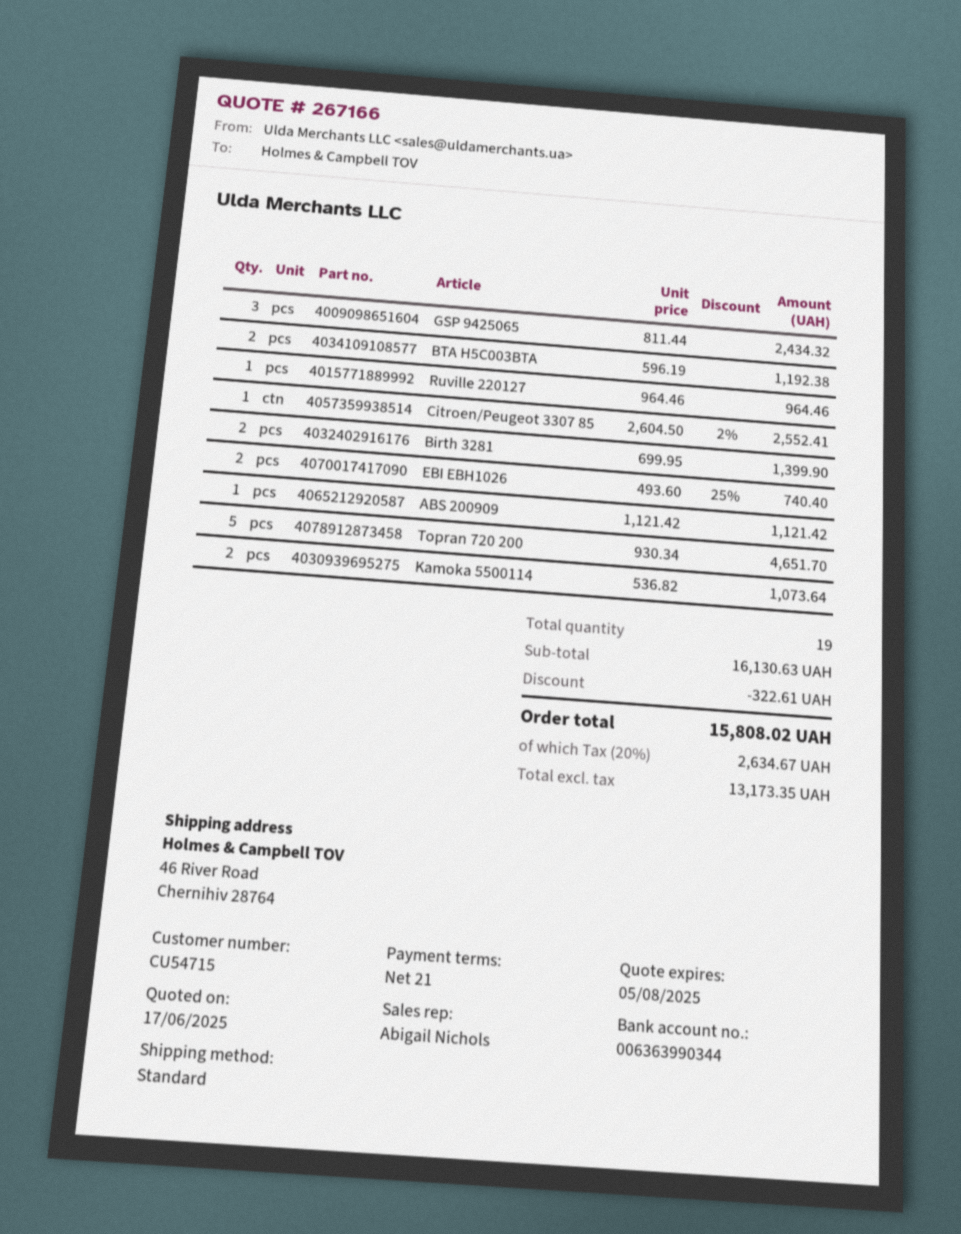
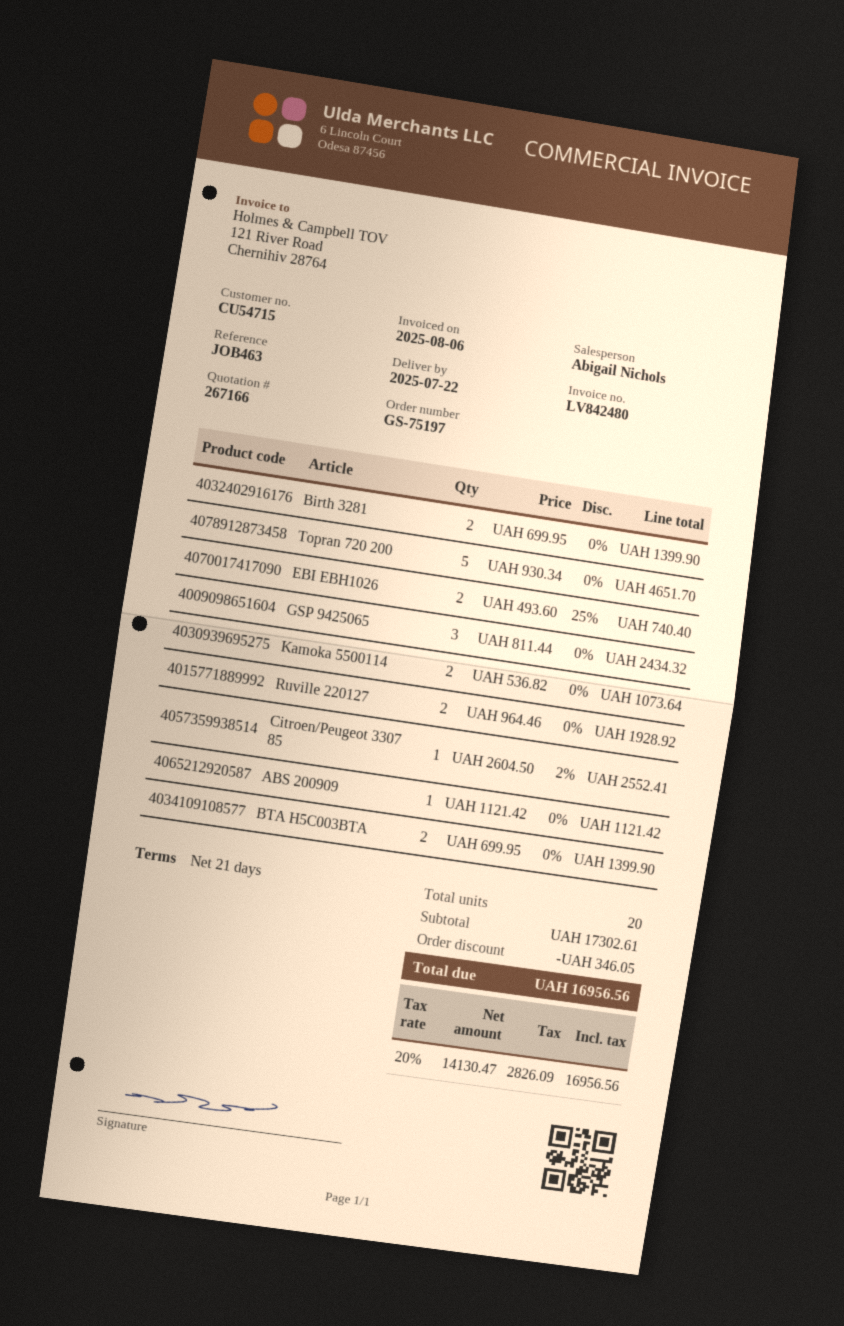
BTA H5C003BTA: 2 x 596.19 = 1192.38 -> 2 x 699.95 = 1399.90
Ruville 220127: 1 x 964.46 = 964.46 -> 2 x 964.46 = 1928.92
total quantity: 19 -> 20
subtotal: 16130.63 -> 17302.61
discount: 322.61 -> 346.05
net: 13173.35 -> 14130.47
tax: 20% = 2634.67 -> 20% = 2826.09
total: 15808.02 -> 16956.56

